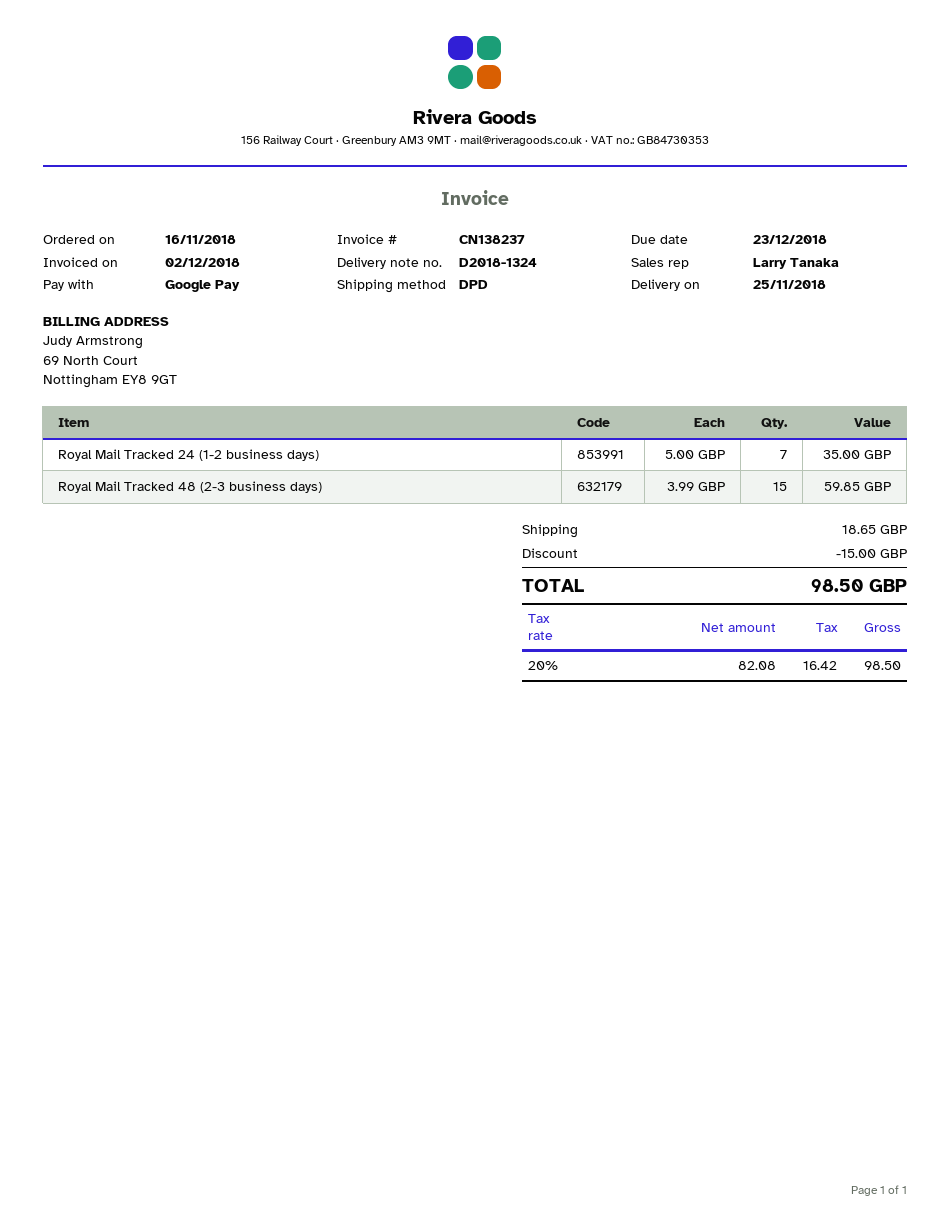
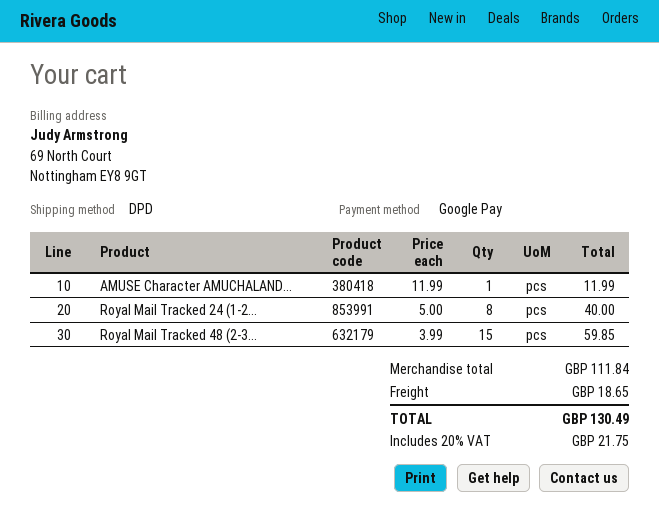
Royal Mail Tracked 24 (1-2 business days): 7 x 5.00 = 35.00 -> 8 x 5.00 = 40.00
AMUSE Character AMUCHALAND...: none -> 1 x 11.99 = 11.99
discount: 15.00 -> none
tax: 20% = 16.42 -> 20% = 21.75
total: 98.50 -> 130.49

